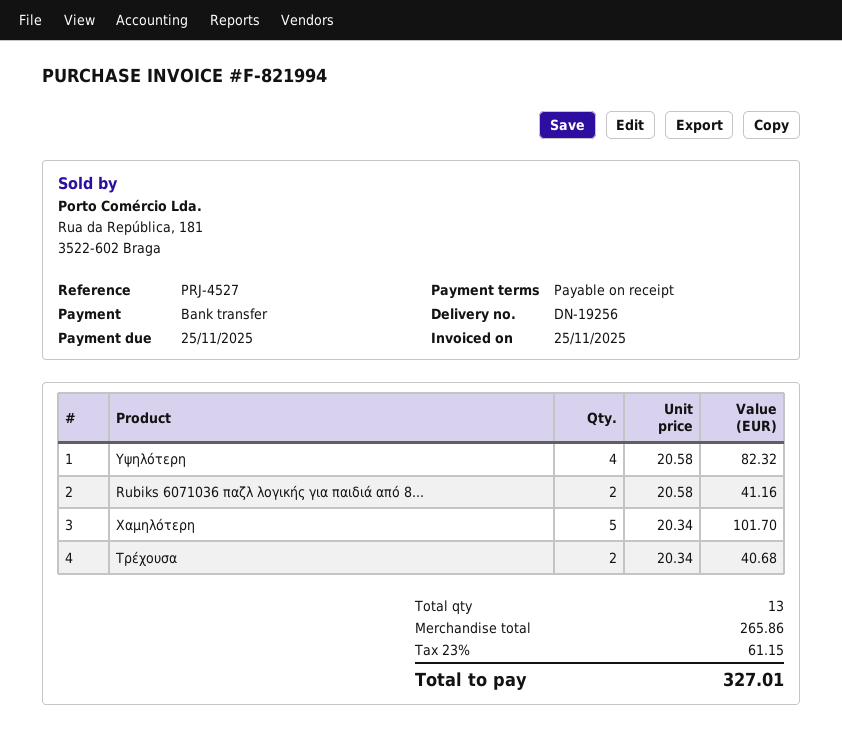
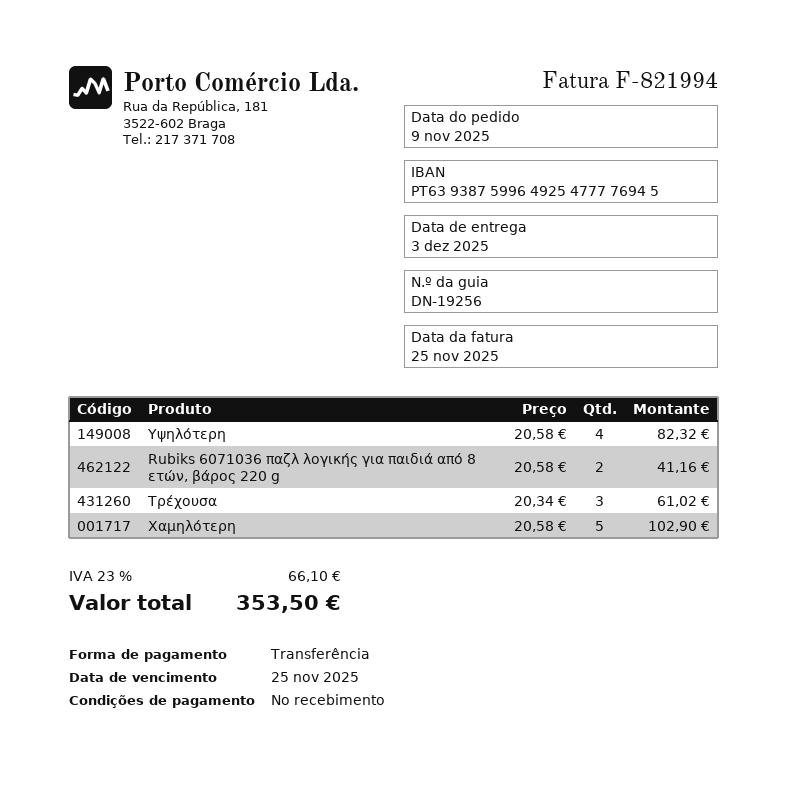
Χαμηλότερη: 5 x 20.34 = 101.70 -> 5 x 20.58 = 102.90
Τρέχουσα: 2 x 20.34 = 40.68 -> 3 x 20.34 = 61.02
tax: 23% = 61.15 -> 23% = 66.10
total: 327.01 -> 353.50

